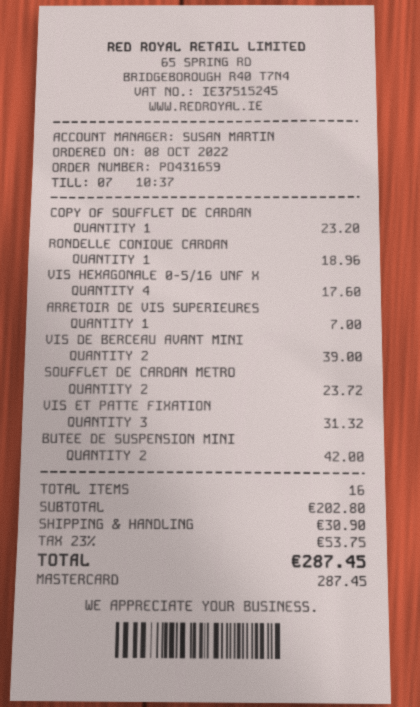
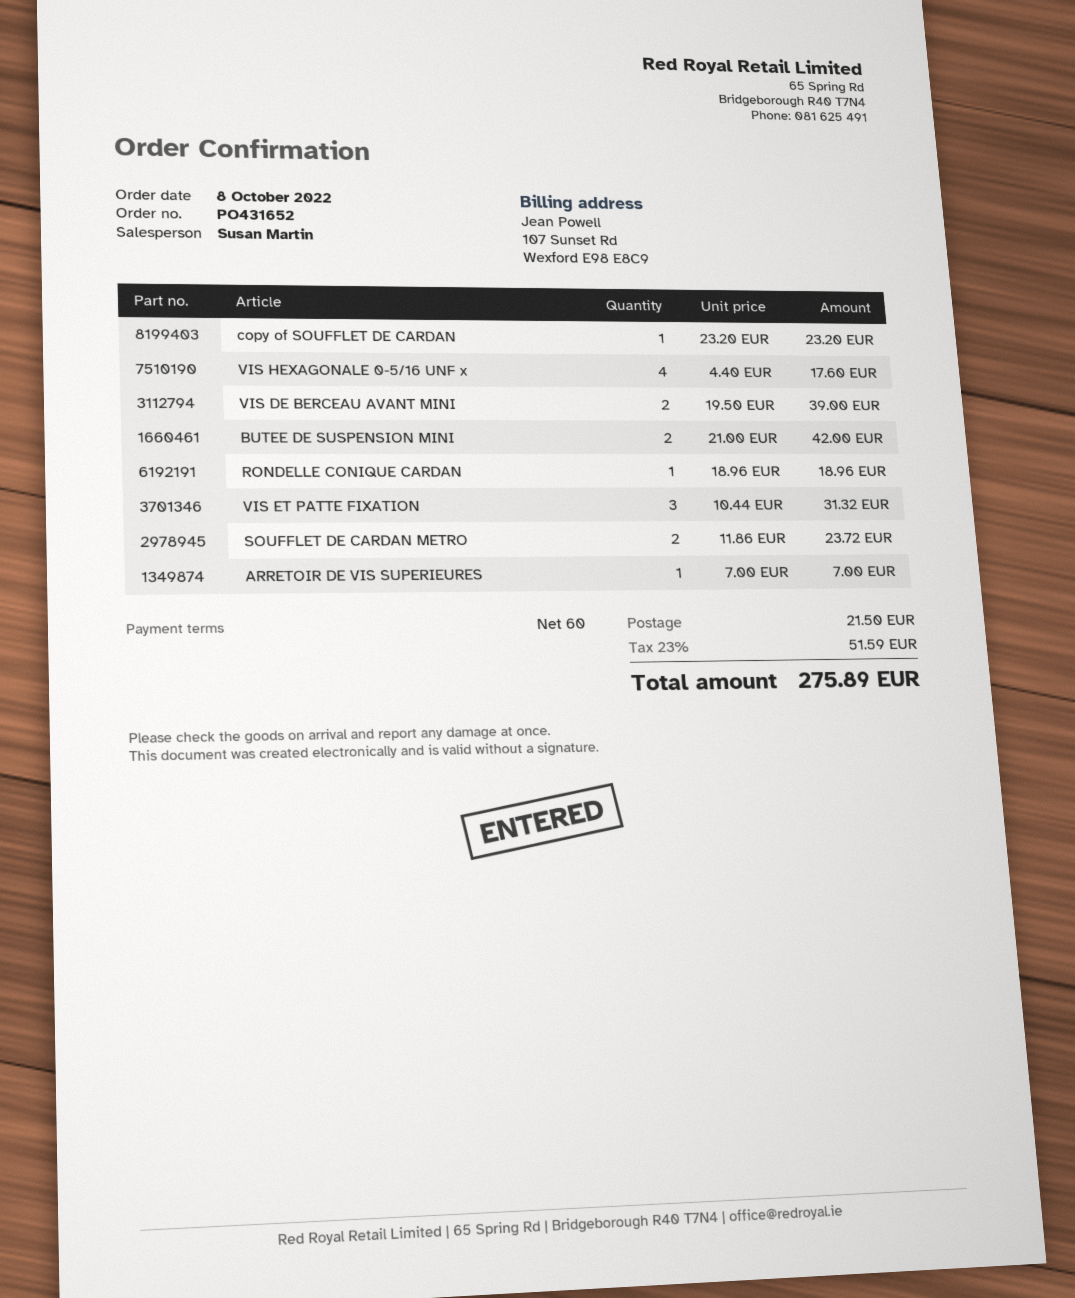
order number: PO431659 -> PO431652
shipping: 30.90 -> 21.50
tax: 23% = 53.75 -> 23% = 51.59
total: 287.45 -> 275.89

